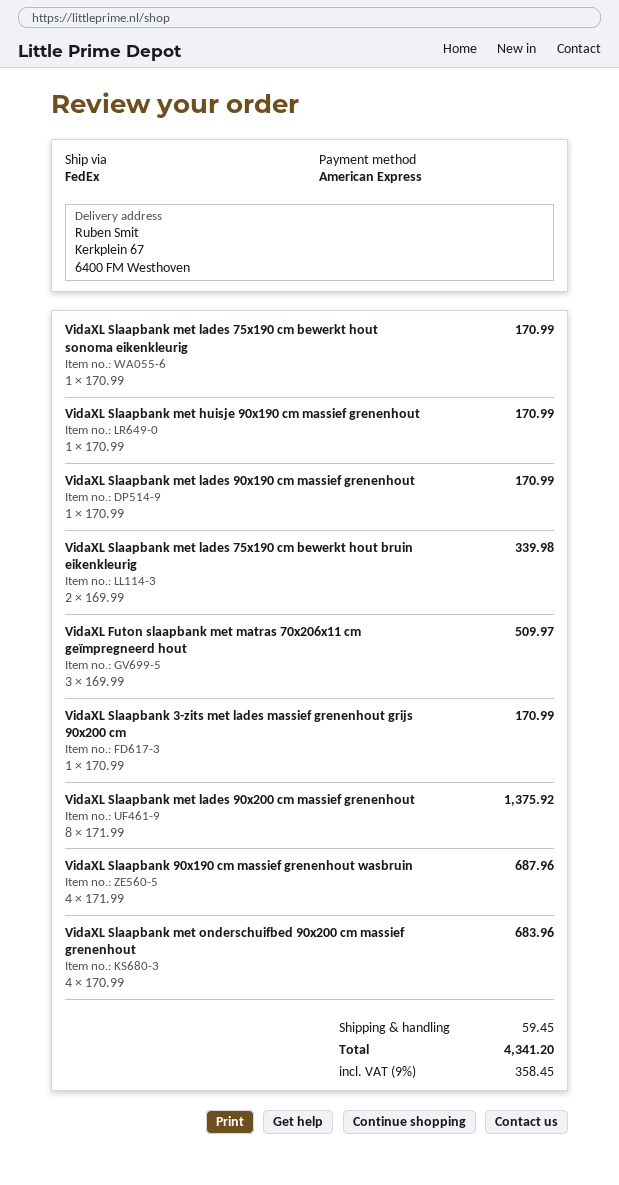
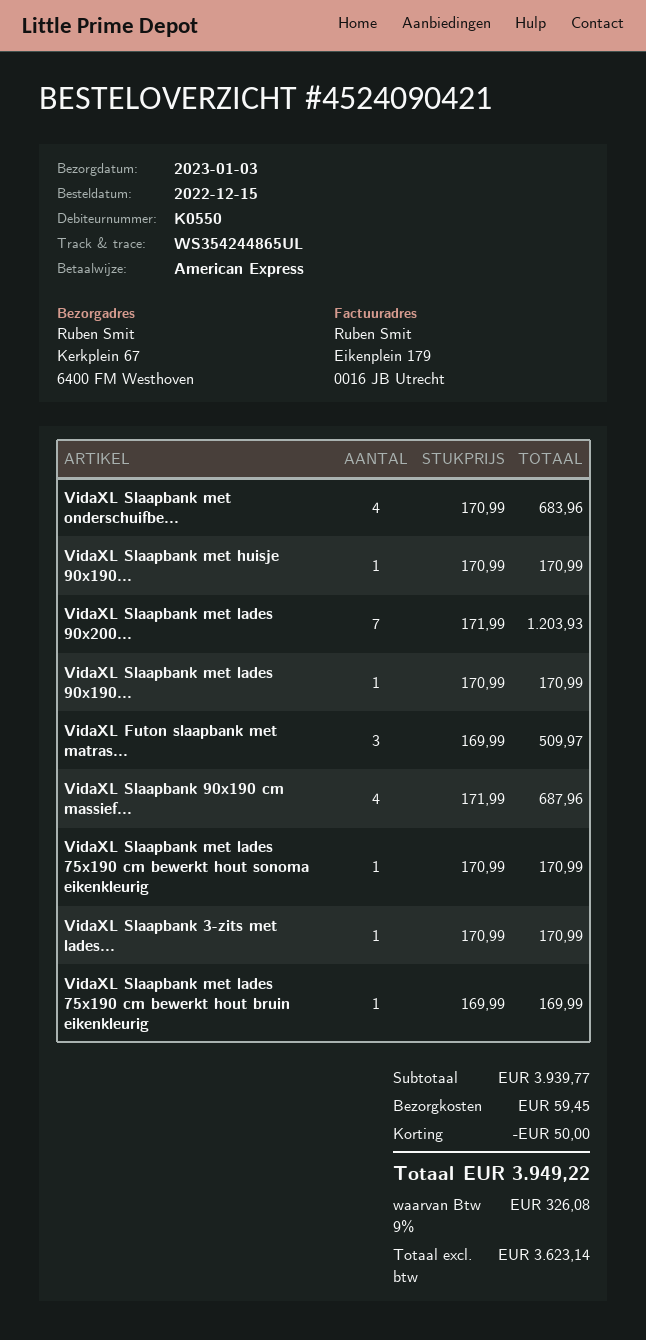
VidaXL Slaapbank met lades 75x190 cm bewerkt hout bruin eikenkleurig: 2 x 169.99 = 339.98 -> 1 x 169.99 = 169.99
VidaXL Slaapbank met lades 90x200 cm massief grenenhout: 8 x 171.99 = 1375.92 -> 7 x 171.99 = 1203.93
discount: none -> 50.00
tax: 9% = 358.45 -> 9% = 326.08
total: 4341.20 -> 3949.22

